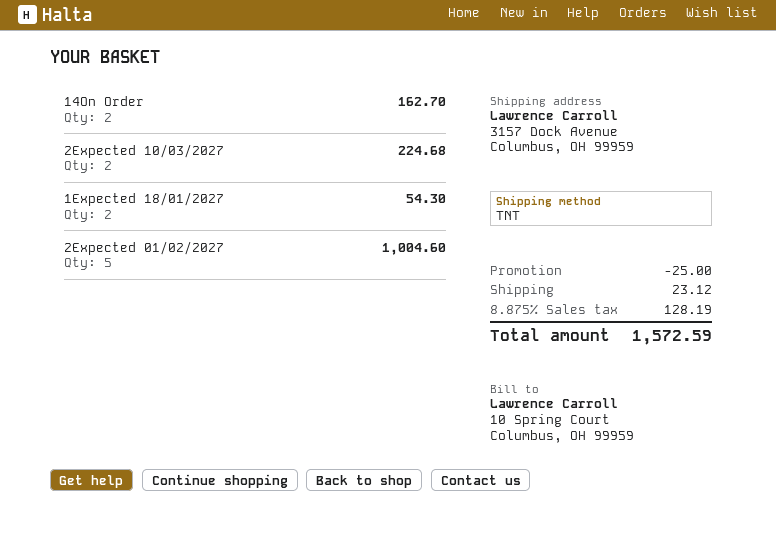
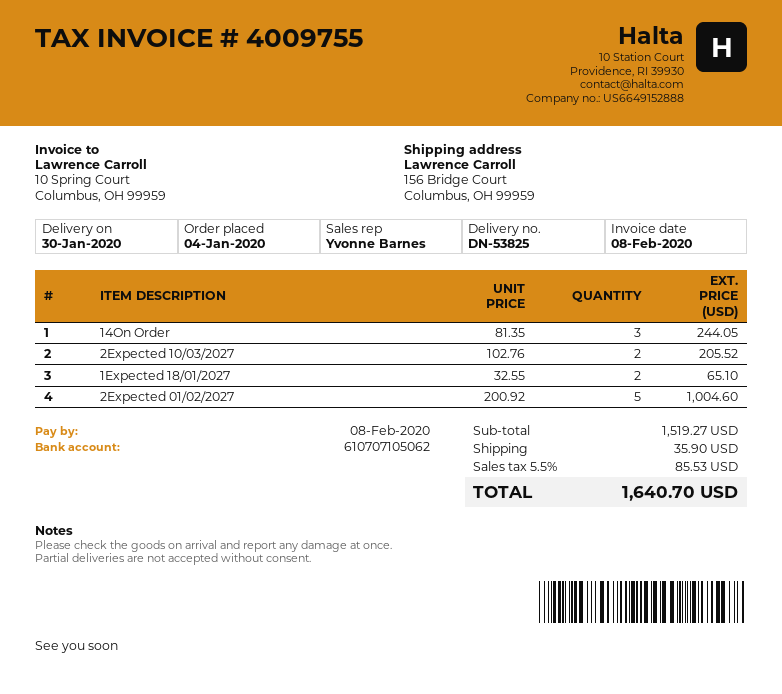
ship to: 3157 Dock Avenue, Columbus, OH 99959 -> 156 Bridge Court, Columbus, OH 99959
14On Order: 2 for 162.70 -> 3 for 244.05
2Expected 10/03/2027: 2 for 224.68 -> 2 for 205.52
1Expected 18/01/2027: 2 for 54.30 -> 2 for 65.10
discount: 25.00 -> none
shipping: 23.12 -> 35.90
tax: 8.875% = 128.19 -> 5.5% = 85.53
total: 1572.59 -> 1640.70

